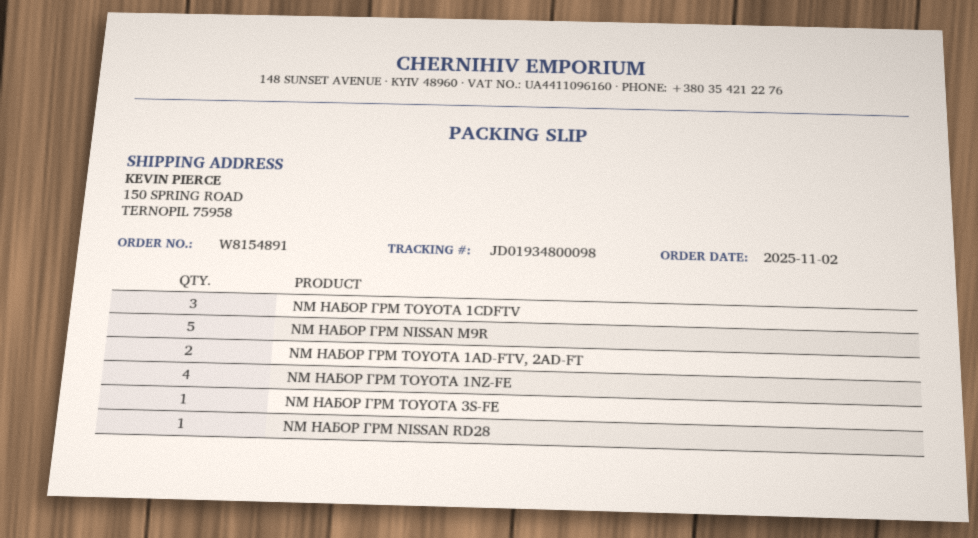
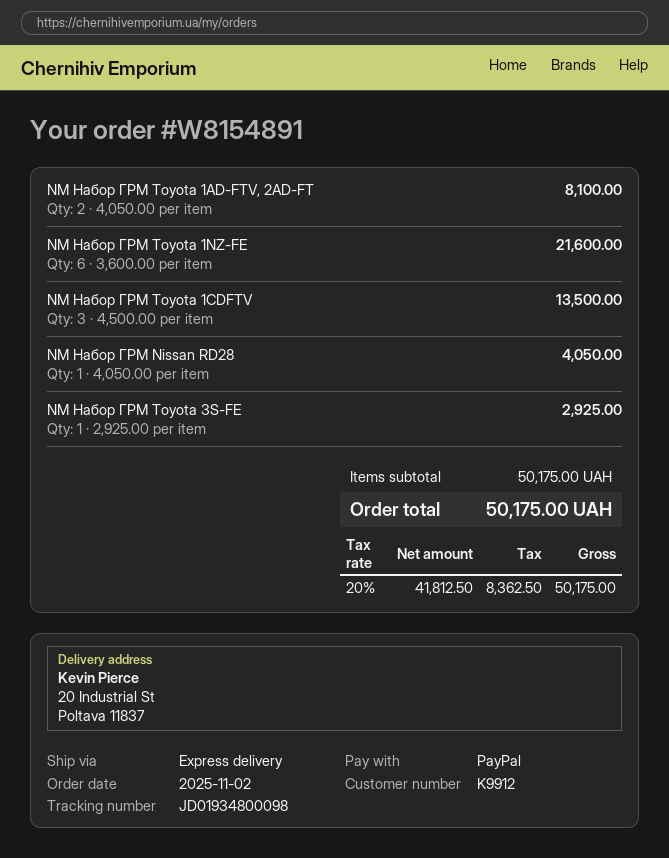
ship to: 150 SPRING ROAD, TERNOPIL 75958 -> 20 Industrial St, Poltava 11837
NM НАБОР ГРМ NISSAN M9R: 5 -> none
NM НАБОР ГРМ TOYOTA 1NZ-FE: 4 -> 6

